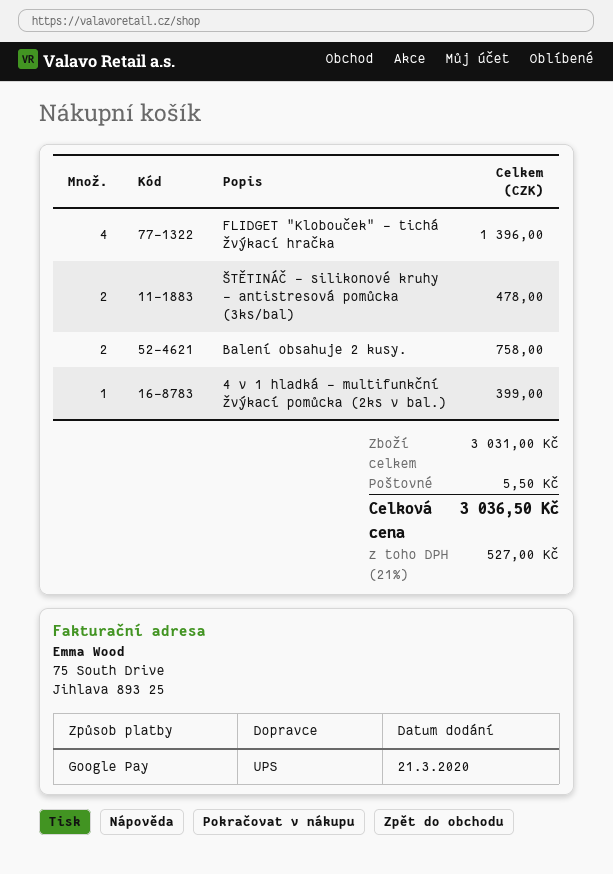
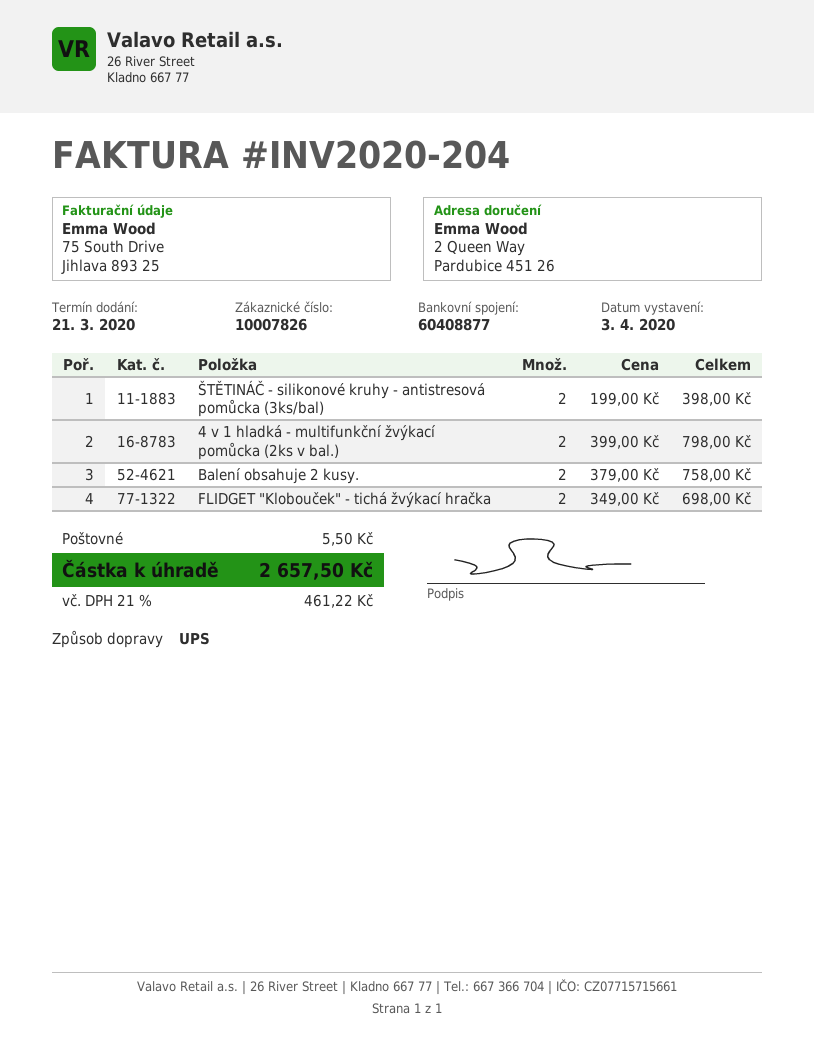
FLIDGET "Klobouček" - tichá žvýkací hračka: 4 for 1396.00 -> 2 for 698.00
ŠTĚTINÁČ - silikonové kruhy - antistresová pomůcka (3ks/bal): 2 for 478.00 -> 2 for 398.00
4 v 1 hladká - multifunkční žvýkací pomůcka (2ks v bal.): 1 for 399.00 -> 2 for 798.00
tax: 21% = 527.00 -> 21% = 461.22
total: 3036.50 -> 2657.50

